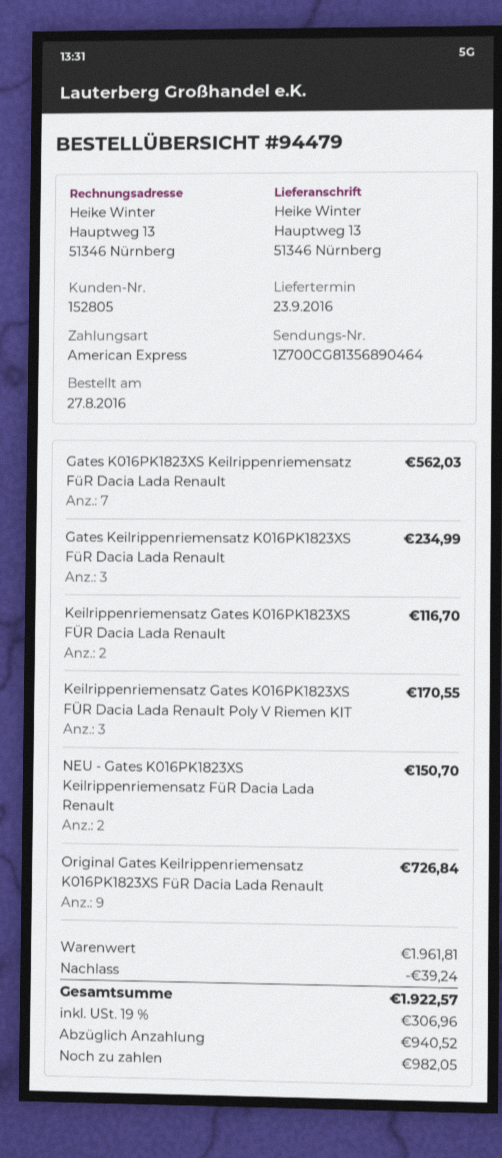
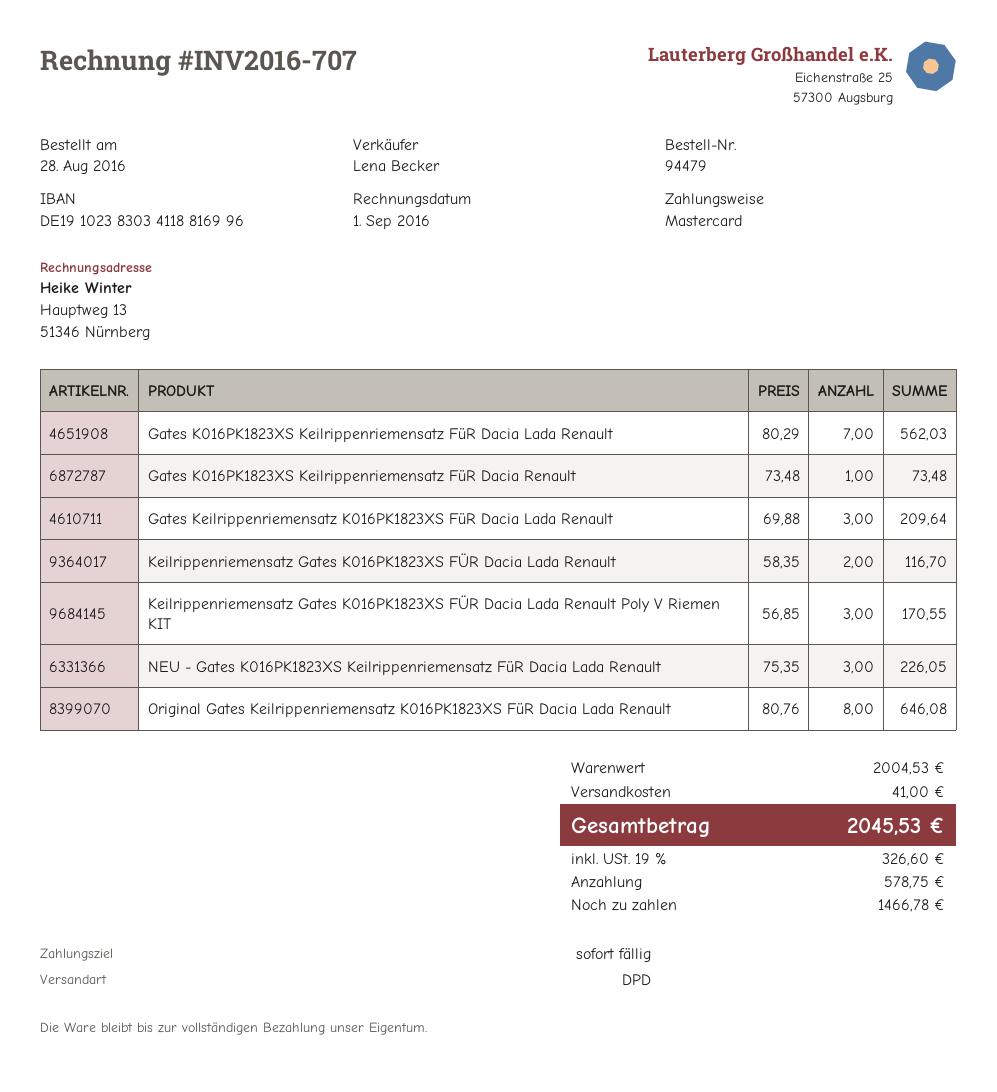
order date: 2016-08-27 -> 2016-08-28
payment method: American Express -> Mastercard
Gates Keilrippenriemensatz K016PK1823XS FüR Dacia Lada Renault: 3 for 234.99 -> 3 for 209.64
NEU - Gates K016PK1823XS Keilrippenriemensatz FüR Dacia Lada Renault: 2 for 150.70 -> 3 for 226.05
Original Gates Keilrippenriemensatz K016PK1823XS FüR Dacia Lada Renault: 9 for 726.84 -> 8 for 646.08
Gates K016PK1823XS Keilrippenriemensatz FüR Dacia Renault: none -> 1 for 73.48
subtotal: 1961.81 -> 2004.53
discount: 39.24 -> none
shipping: none -> 41.00
tax: 19% = 306.96 -> 19% = 326.60
total: 1922.57 -> 2045.53
deposit: 940.52 -> 578.75
balance: 982.05 -> 1466.78

